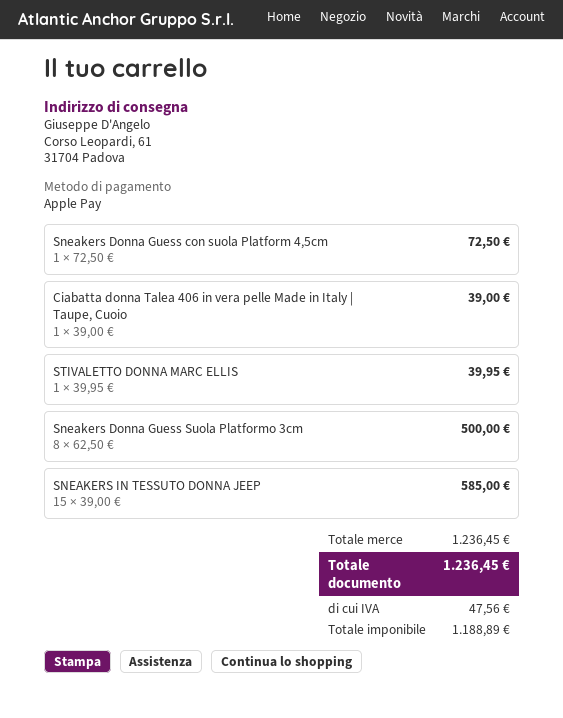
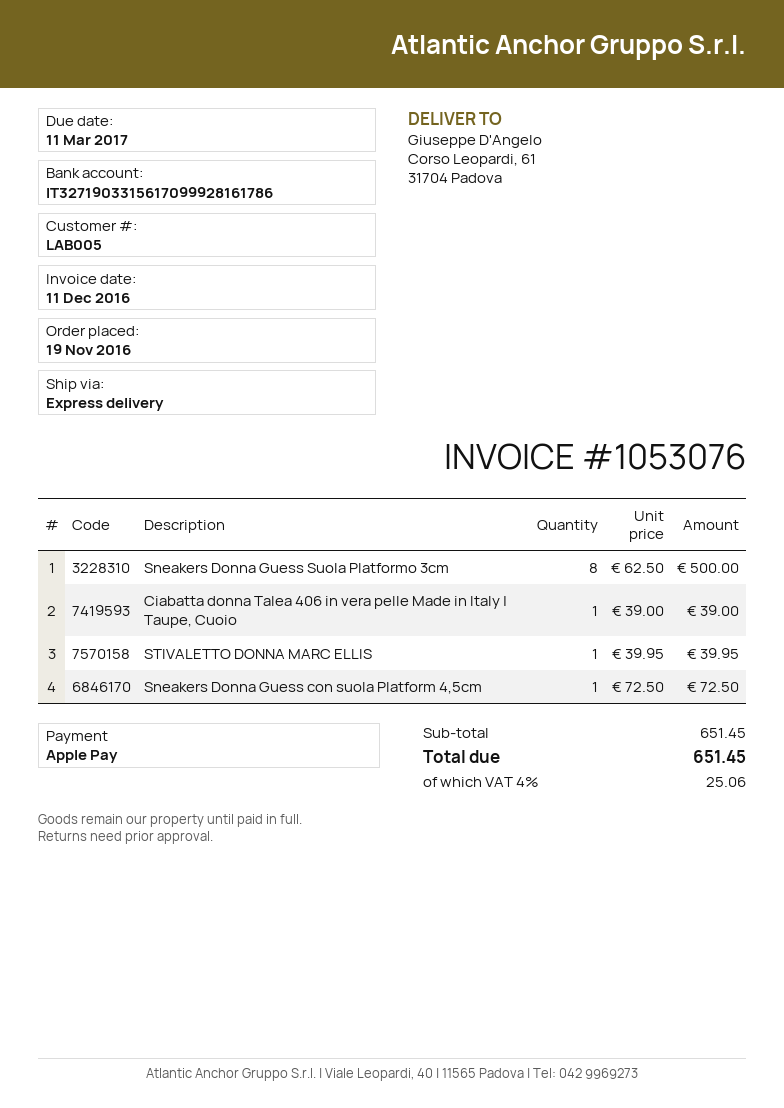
SNEAKERS IN TESSUTO DONNA JEEP: 15 x 39.00 = 585.00 -> none
subtotal: 1236.45 -> 651.45
tax: 47.56 -> 25.06
total: 1236.45 -> 651.45

